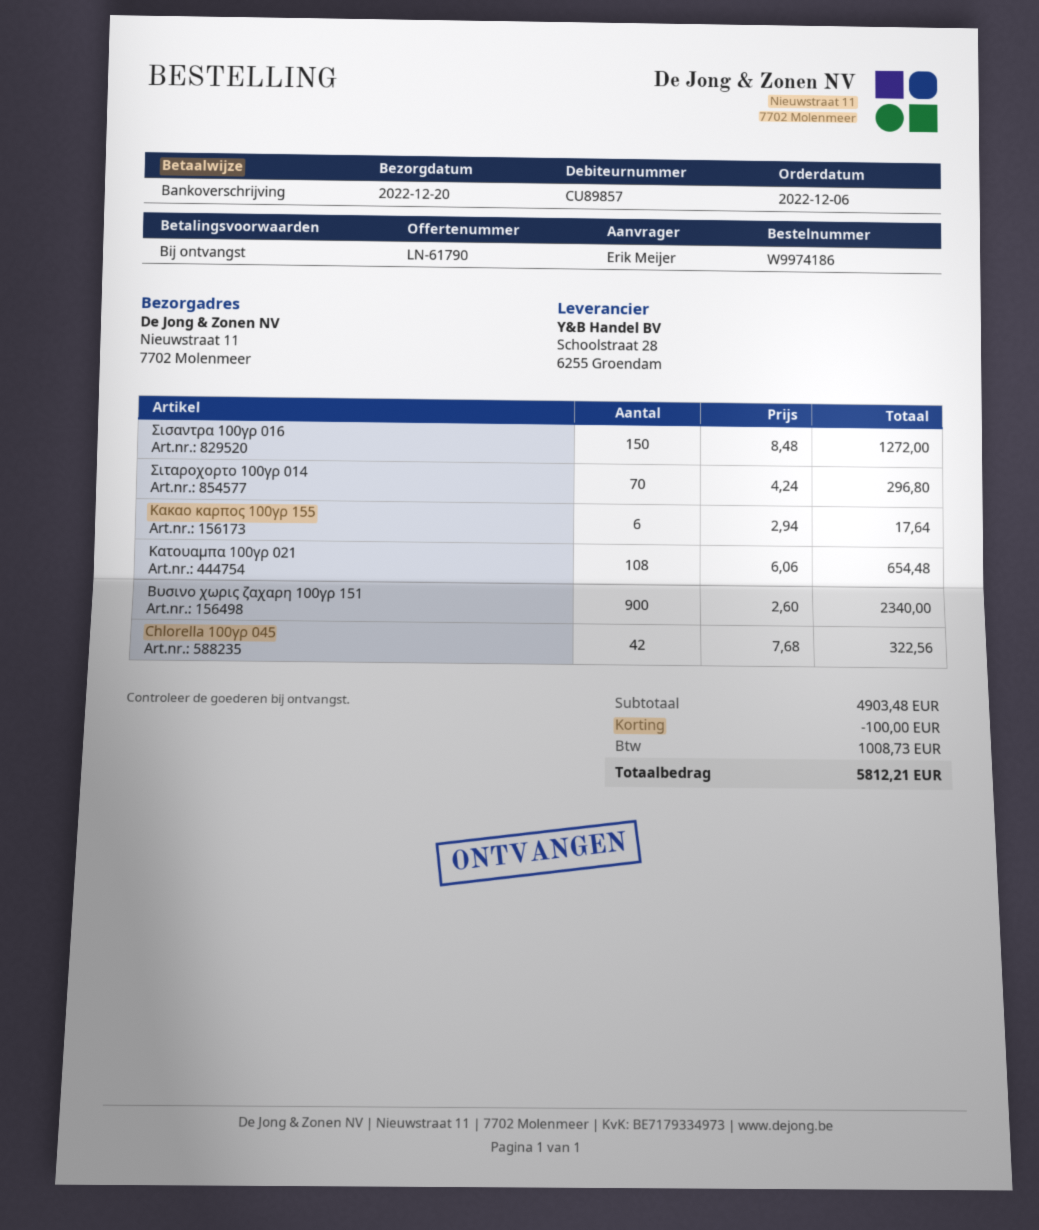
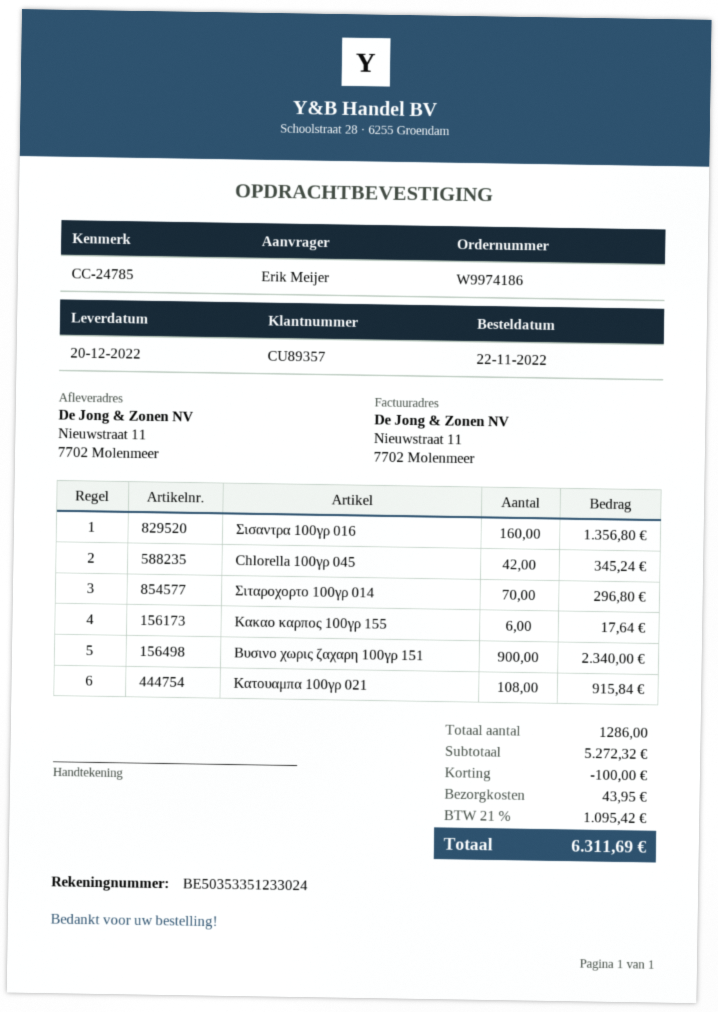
order date: 2022-12-06 -> 2022-11-22
customer number: CU89857 -> CU89357
Σισαντρα 100γρ 016: 150 for 1272.00 -> 160 for 1356.80
Κατουαμπα 100γρ 021: 108 for 654.48 -> 108 for 915.84
Chlorella 100γρ 045: 42 for 322.56 -> 42 for 345.24
subtotal: 4903.48 -> 5272.32
shipping: none -> 43.95
tax: 1008.73 -> 1095.42
total: 5812.21 -> 6311.69

